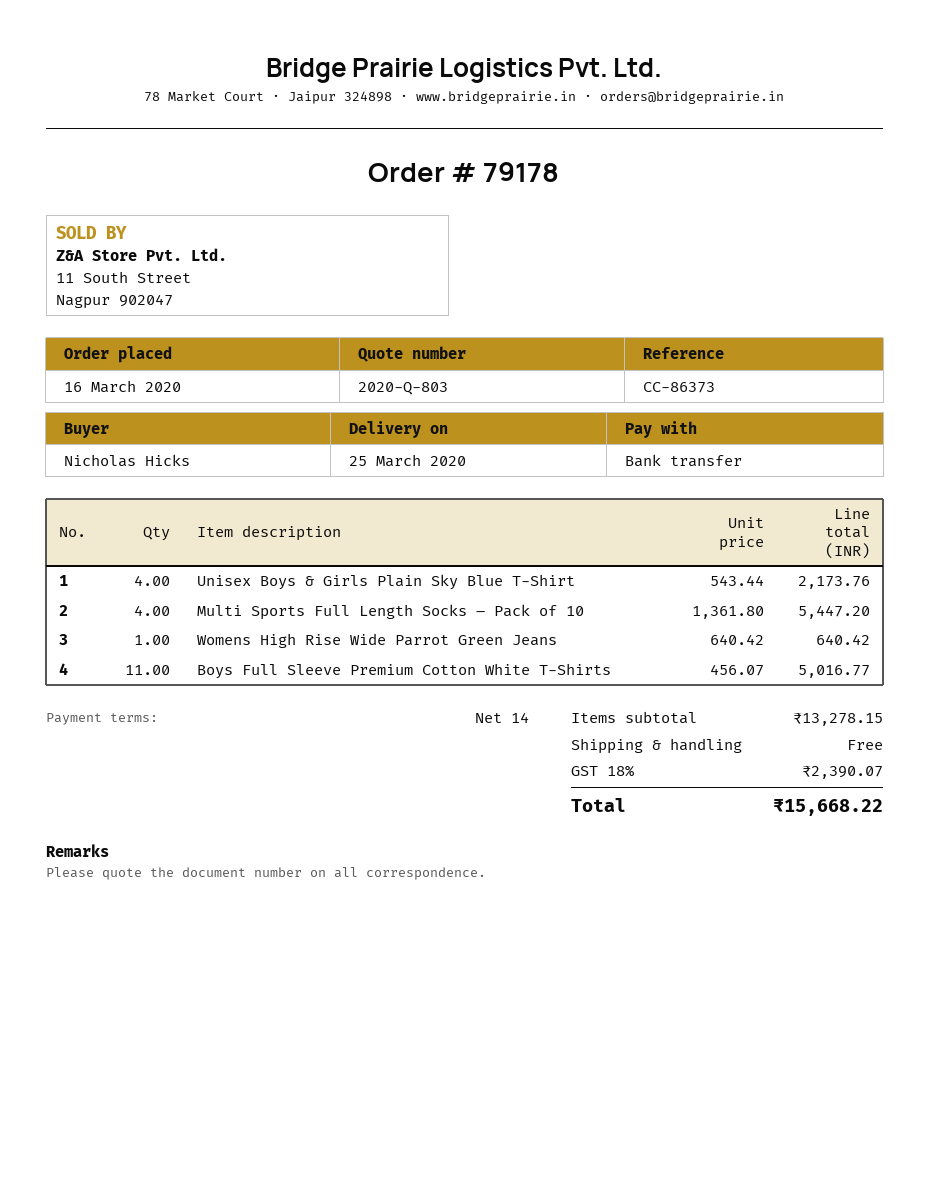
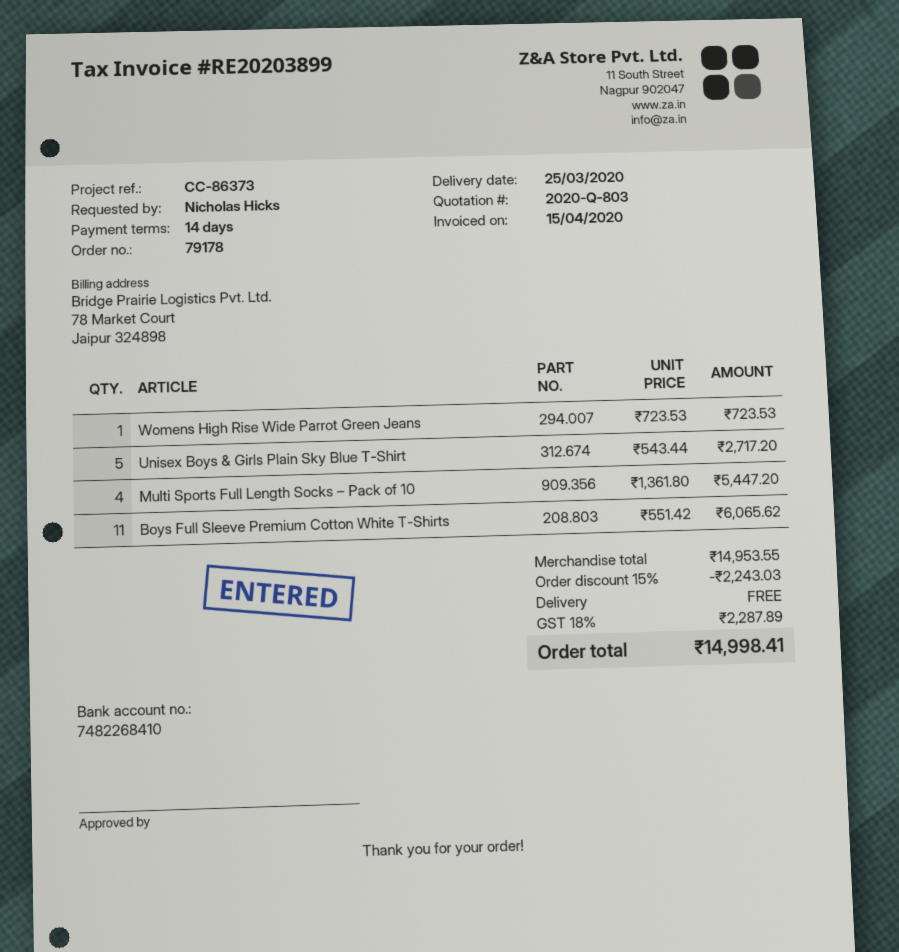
Unisex Boys & Girls Plain Sky Blue T-Shirt: 4 x 543.44 = 2173.76 -> 5 x 543.44 = 2717.20
Womens High Rise Wide Parrot Green Jeans: 1 x 640.42 = 640.42 -> 1 x 723.53 = 723.53
Boys Full Sleeve Premium Cotton White T-Shirts: 11 x 456.07 = 5016.77 -> 11 x 551.42 = 6065.62
subtotal: 13278.15 -> 14953.55
discount: none -> 15% = 2243.03
tax: 18% = 2390.07 -> 18% = 2287.89
total: 15668.22 -> 14998.41

